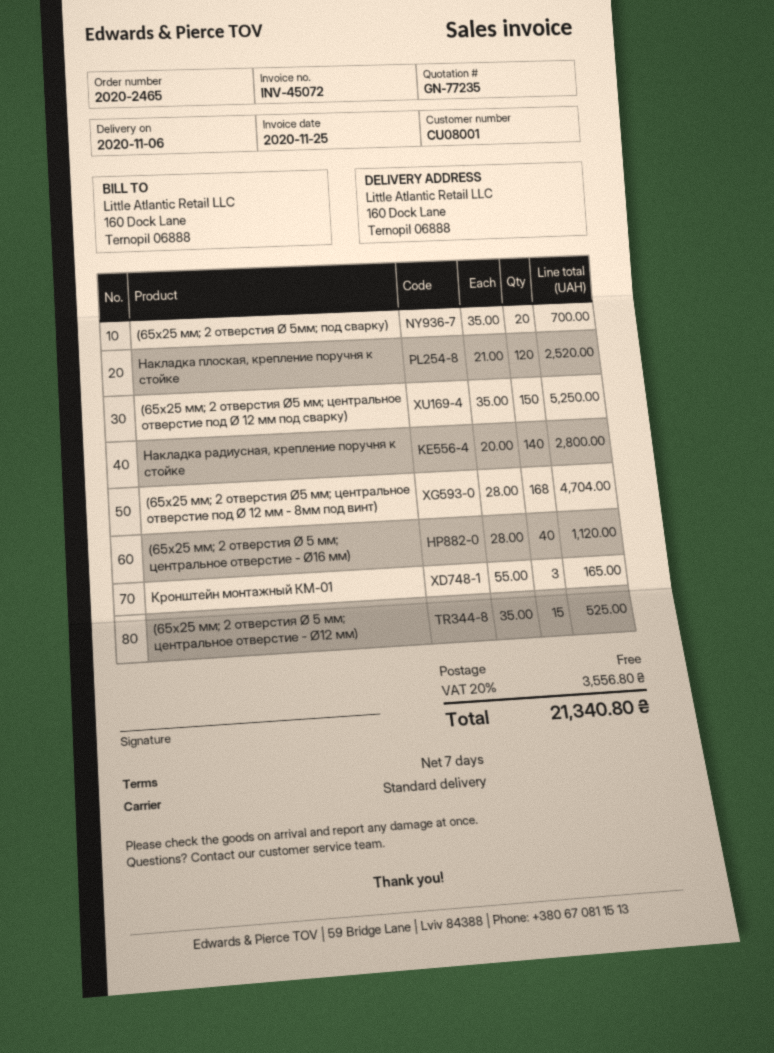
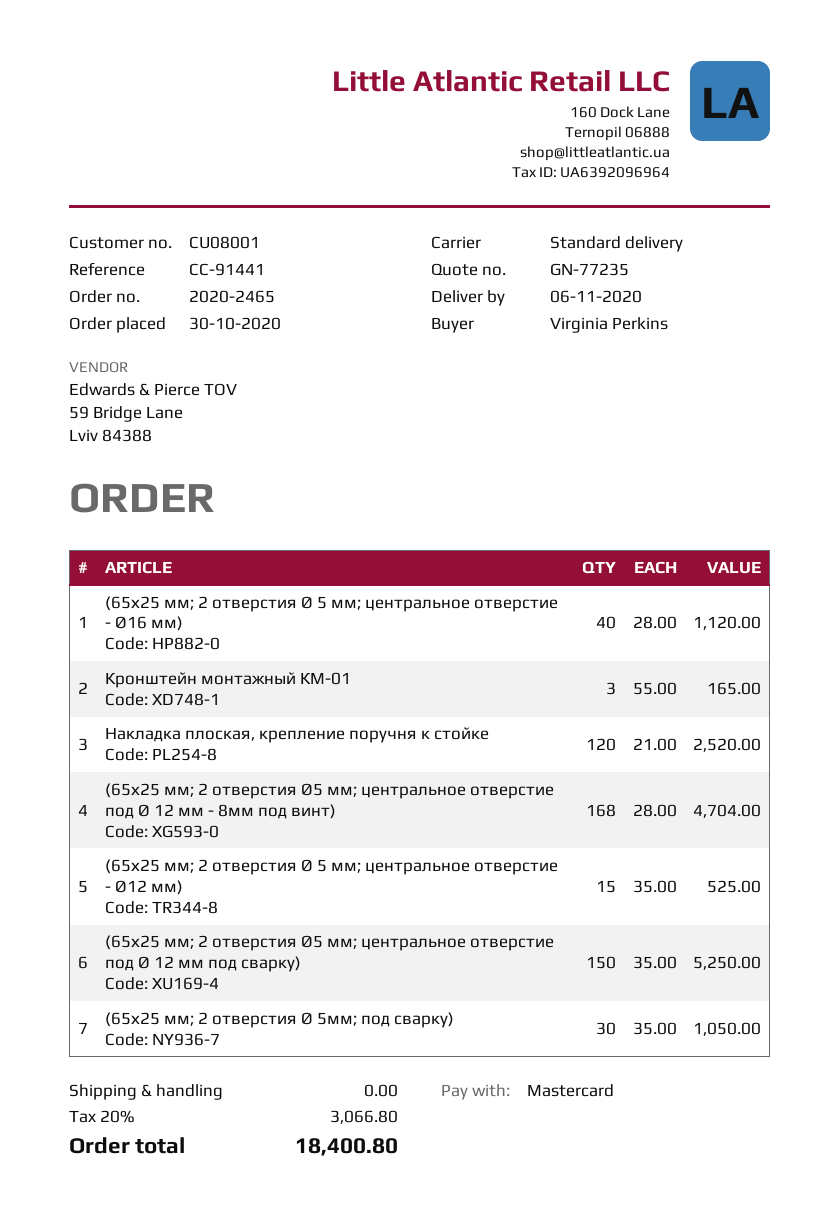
(65х25 мм; 2 отверстия Ø 5мм; под сварку): 20 x 35.00 = 700.00 -> 30 x 35.00 = 1050.00
Накладка радиусная, крепление поручня к стойке: 140 x 20.00 = 2800.00 -> none
tax: 20% = 3556.80 -> 20% = 3066.80
total: 21340.80 -> 18400.80

